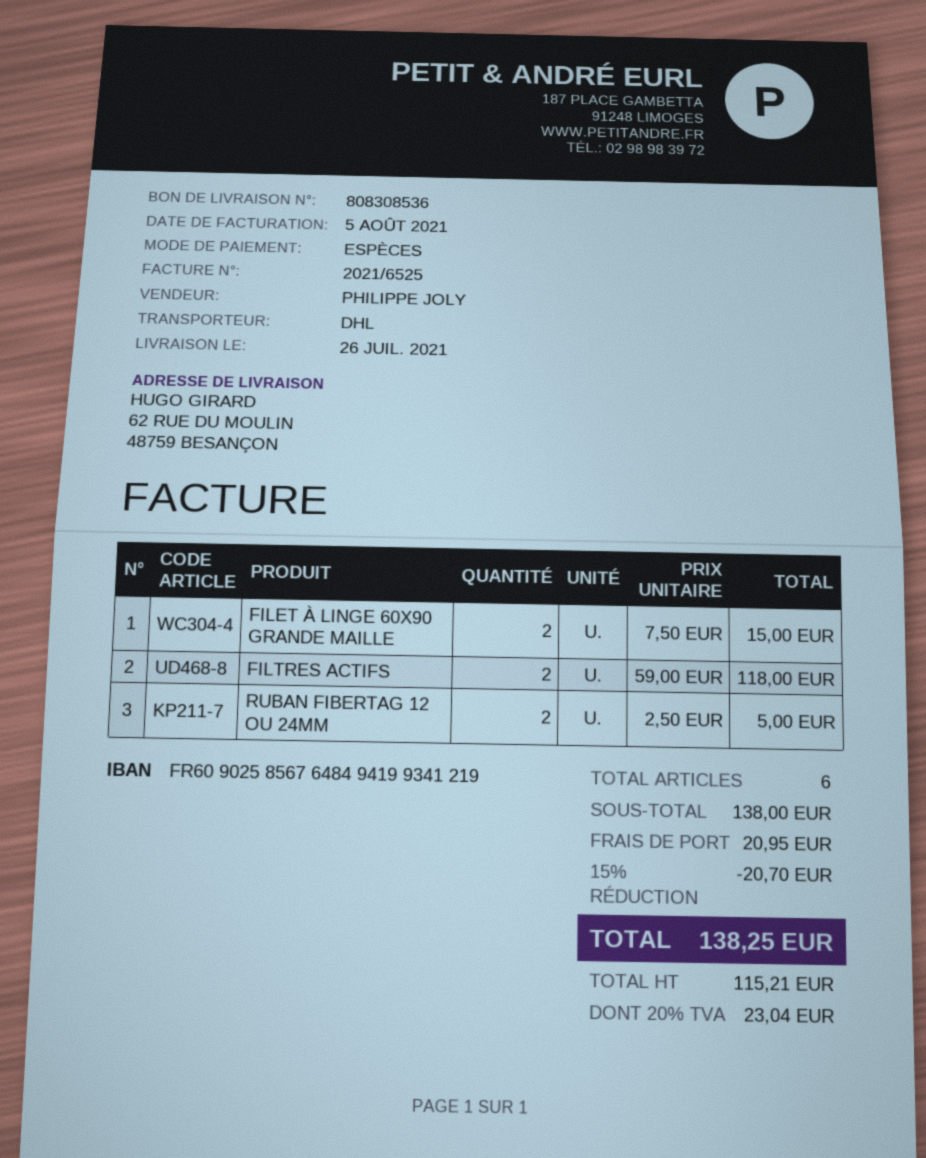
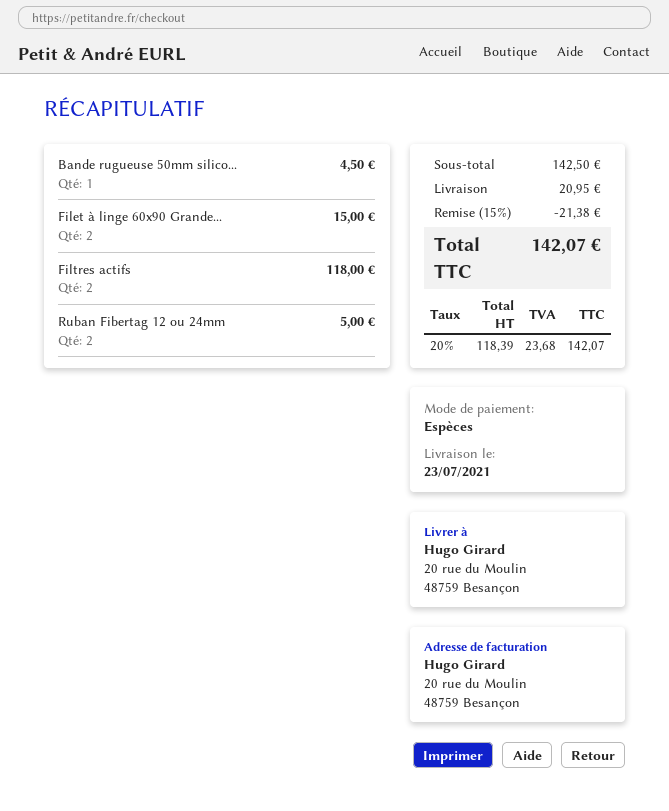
delivery date: 2021-07-26 -> 2021-07-23
ship to: 62 RUE DU MOULIN, 48759 BESANÇON -> 20 rue du Moulin, 48759 Besançon
Bande rugueuse 50mm silico...: none -> 1 for 4.50
subtotal: 138.00 -> 142.50
discount: 15% = 20.70 -> 15% = 21.38
net: 115.21 -> 118.39
tax: 20% = 23.04 -> 20% = 23.68
total: 138.25 -> 142.07

